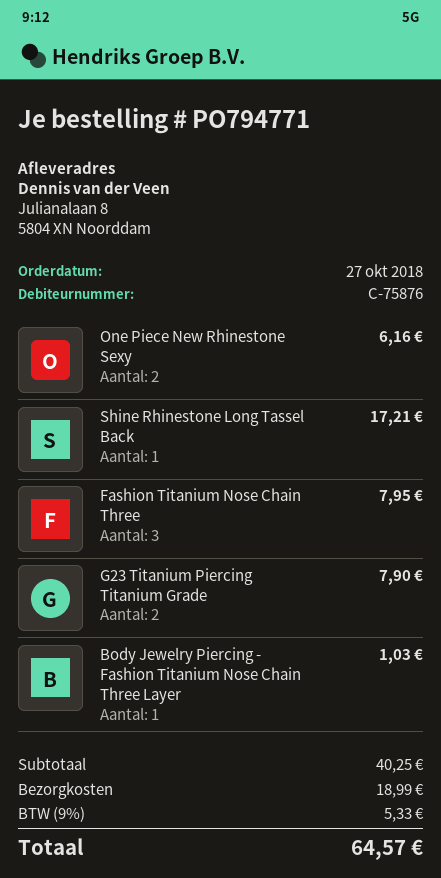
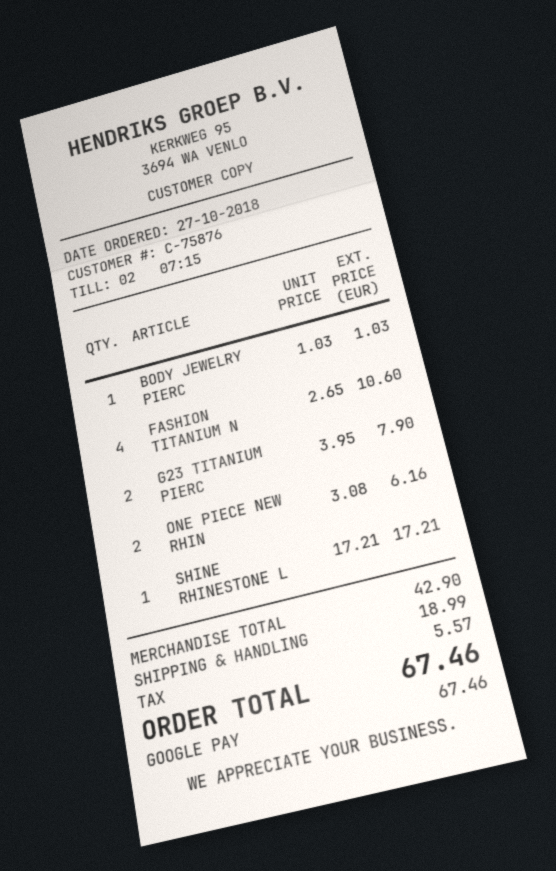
Fashion Titanium Nose Chain Three: 3 for 7.95 -> 4 for 10.60
subtotal: 40.25 -> 42.90
tax: 5.33 -> 5.57
total: 64.57 -> 67.46

